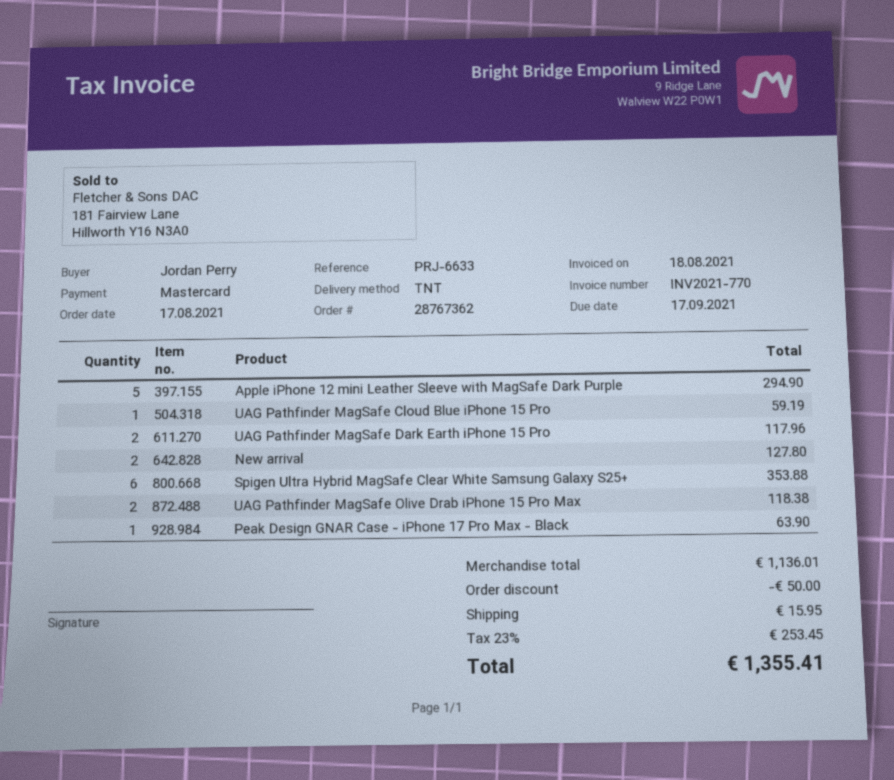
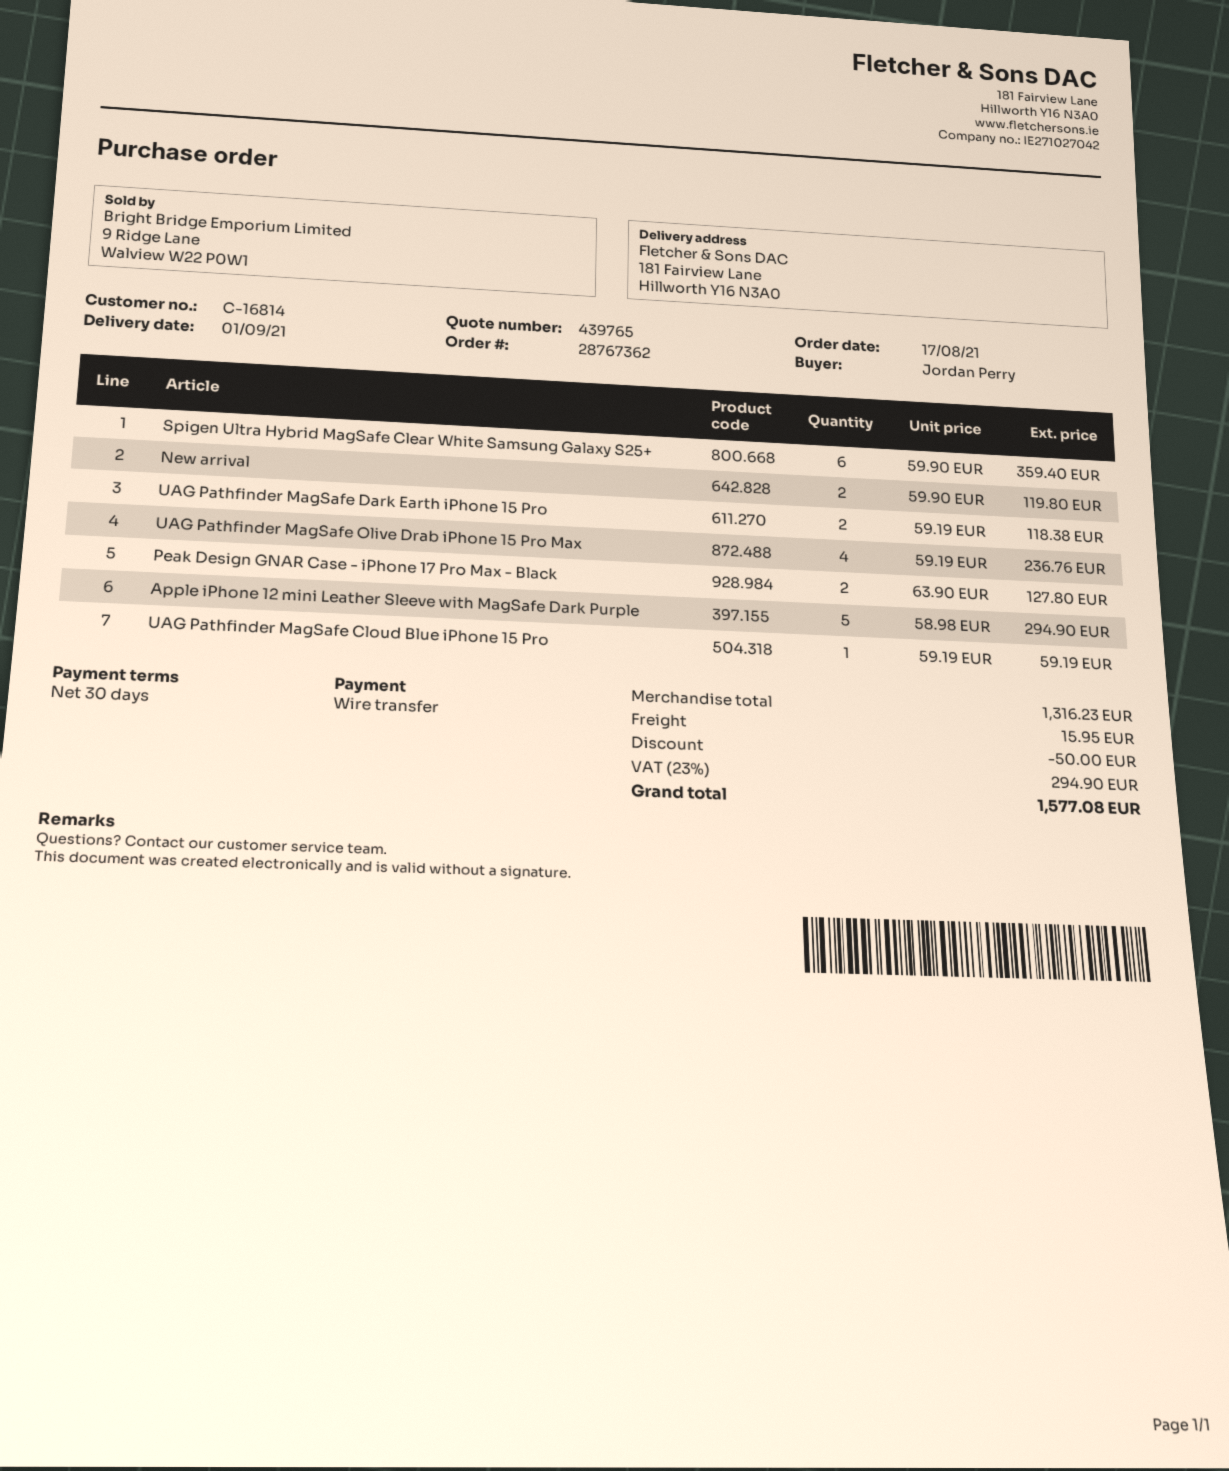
payment method: Mastercard -> bank transfer
UAG Pathfinder MagSafe Dark Earth iPhone 15 Pro: 2 for 117.96 -> 2 for 118.38
New arrival: 2 for 127.80 -> 2 for 119.80
Spigen Ultra Hybrid MagSafe Clear White Samsung Galaxy S25+: 6 for 353.88 -> 6 for 359.40
UAG Pathfinder MagSafe Olive Drab iPhone 15 Pro Max: 2 for 118.38 -> 4 for 236.76
Peak Design GNAR Case - iPhone 17 Pro Max - Black: 1 for 63.90 -> 2 for 127.80
subtotal: 1136.01 -> 1316.23
tax: 23% = 253.45 -> 23% = 294.90
total: 1355.41 -> 1577.08

